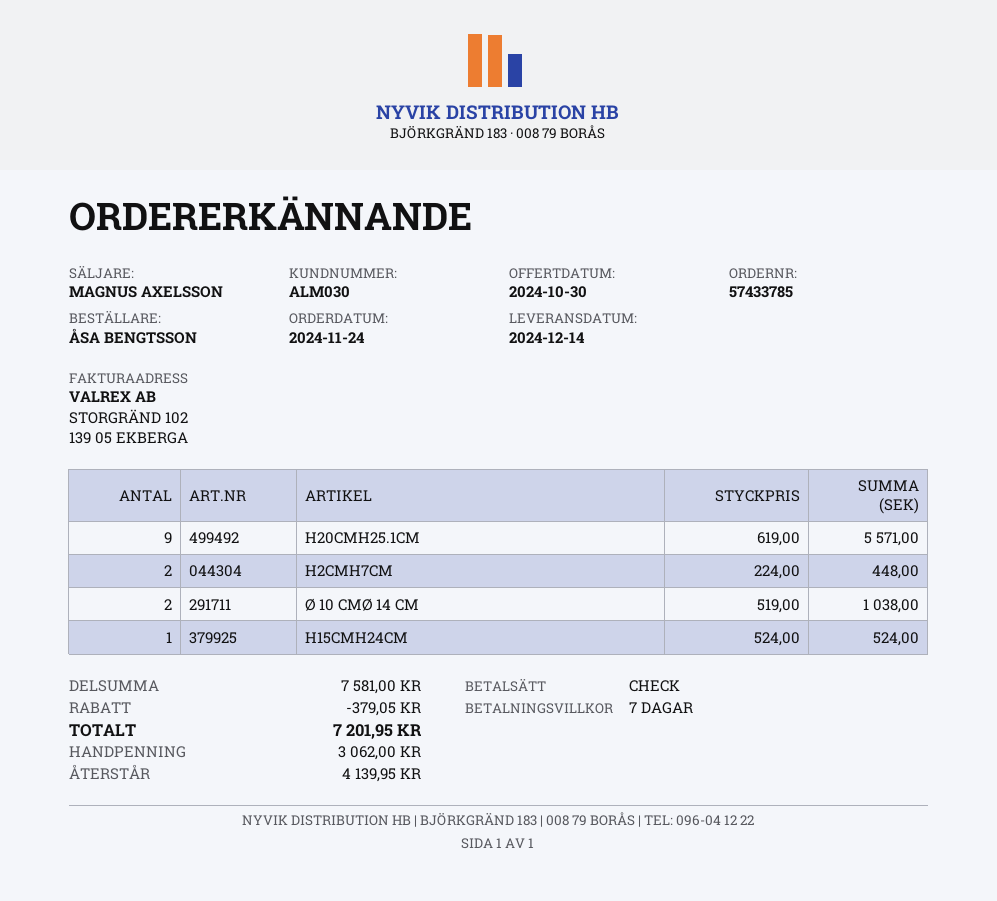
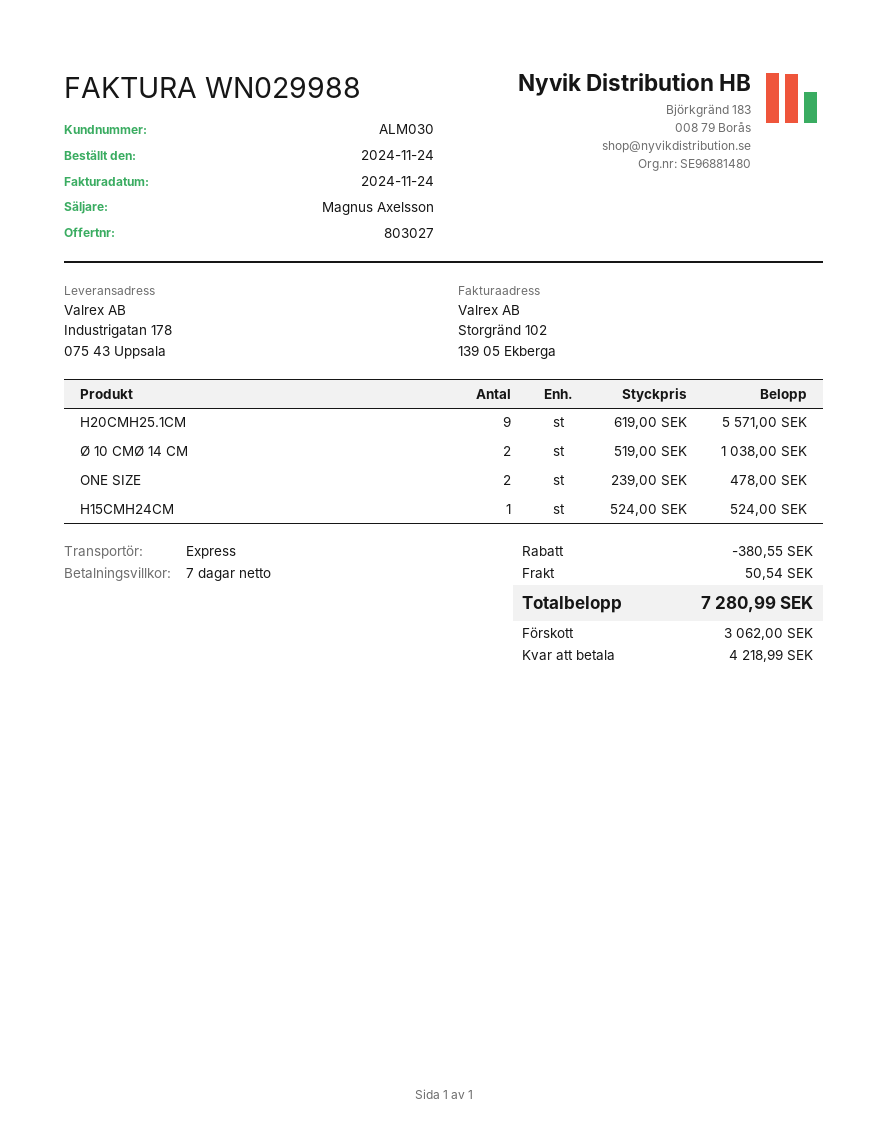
H2CMH7CM: 2 x 224.00 = 448.00 -> none
ONE SIZE: none -> 2 x 239.00 = 478.00
discount: 379.05 -> 380.55
shipping: none -> 50.54
total: 7201.95 -> 7280.99
balance: 4139.95 -> 4218.99

